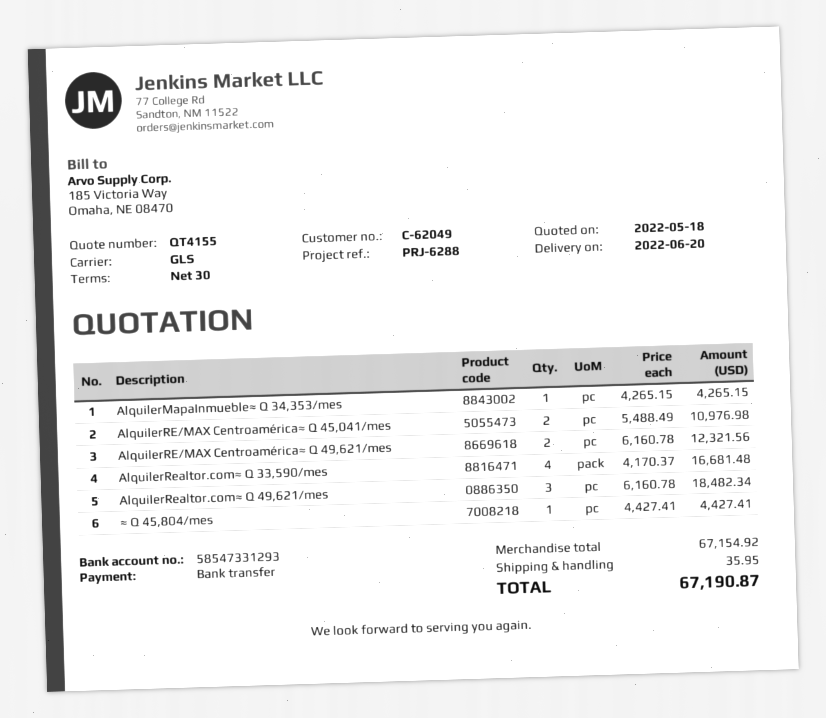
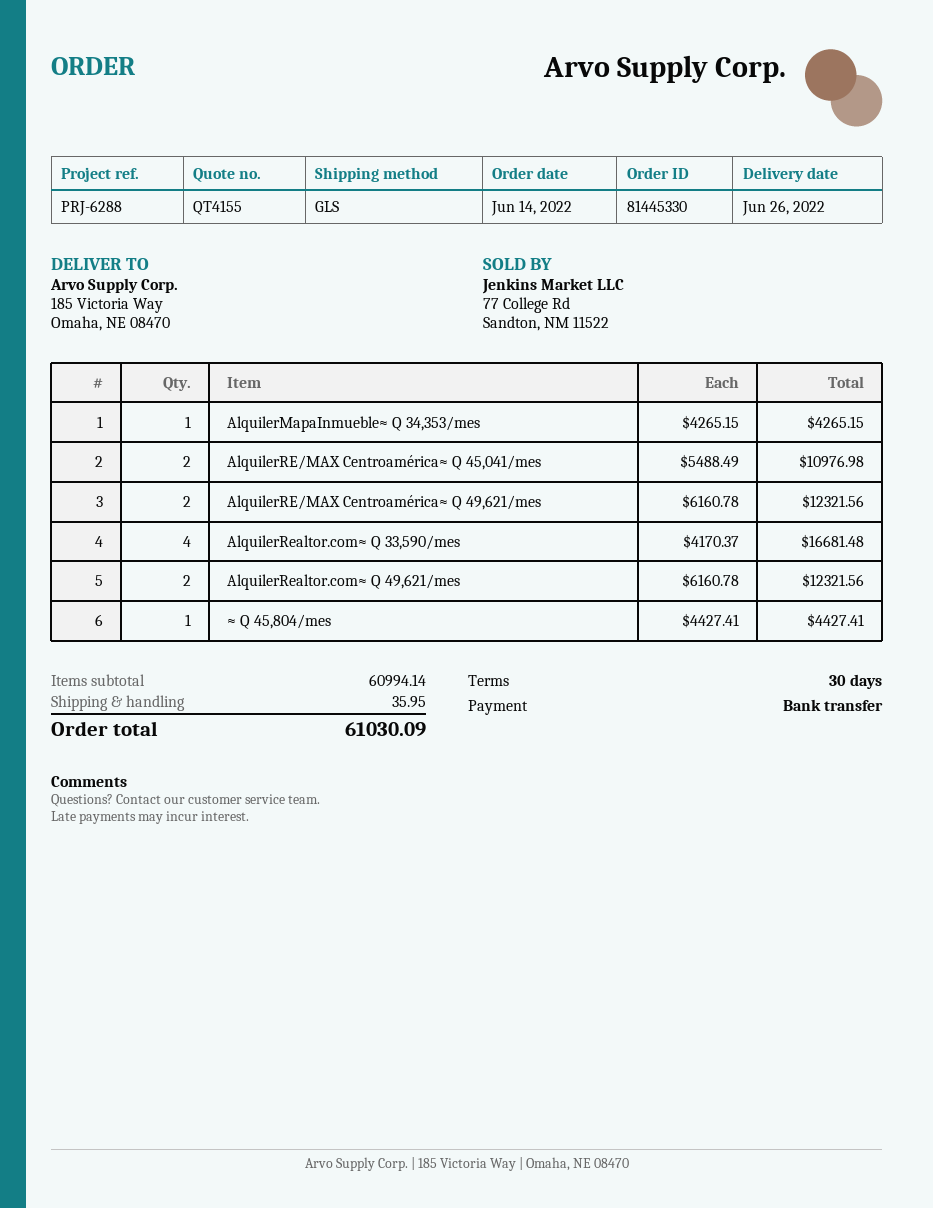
delivery date: 2022-06-20 -> 2022-06-26
AlquilerRealtor.com≈ Q 49,621/mes: 3 x 6160.78 = 18482.34 -> 2 x 6160.78 = 12321.56
subtotal: 67154.92 -> 60994.14
total: 67190.87 -> 61030.09

